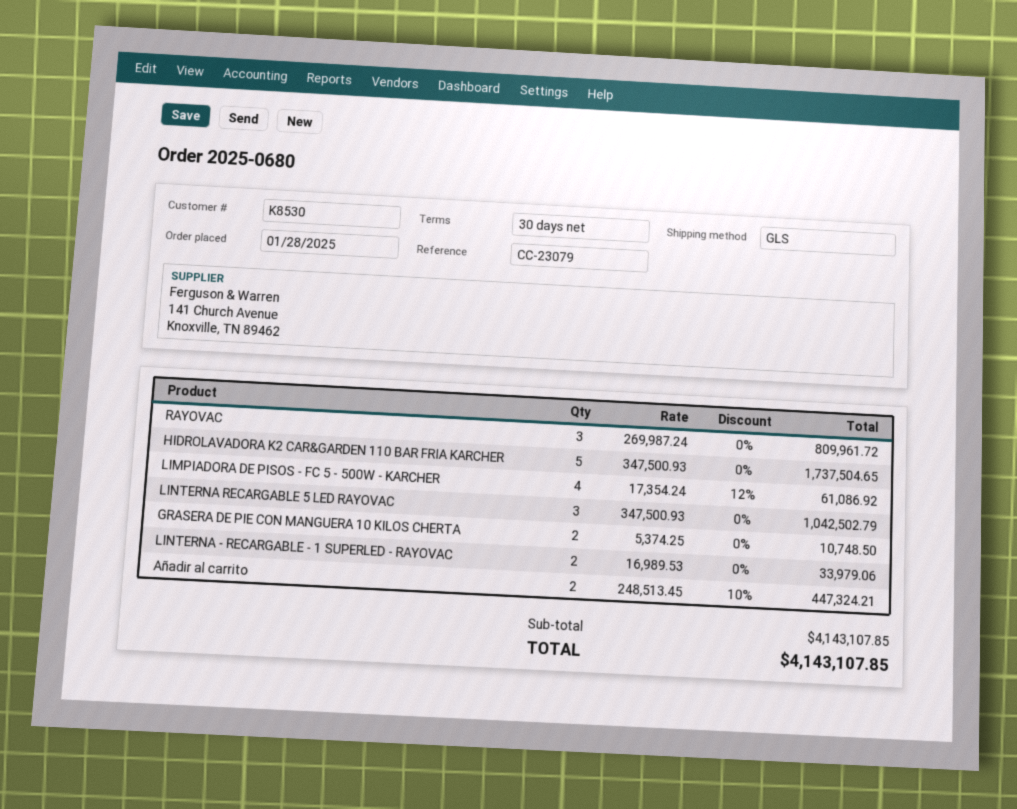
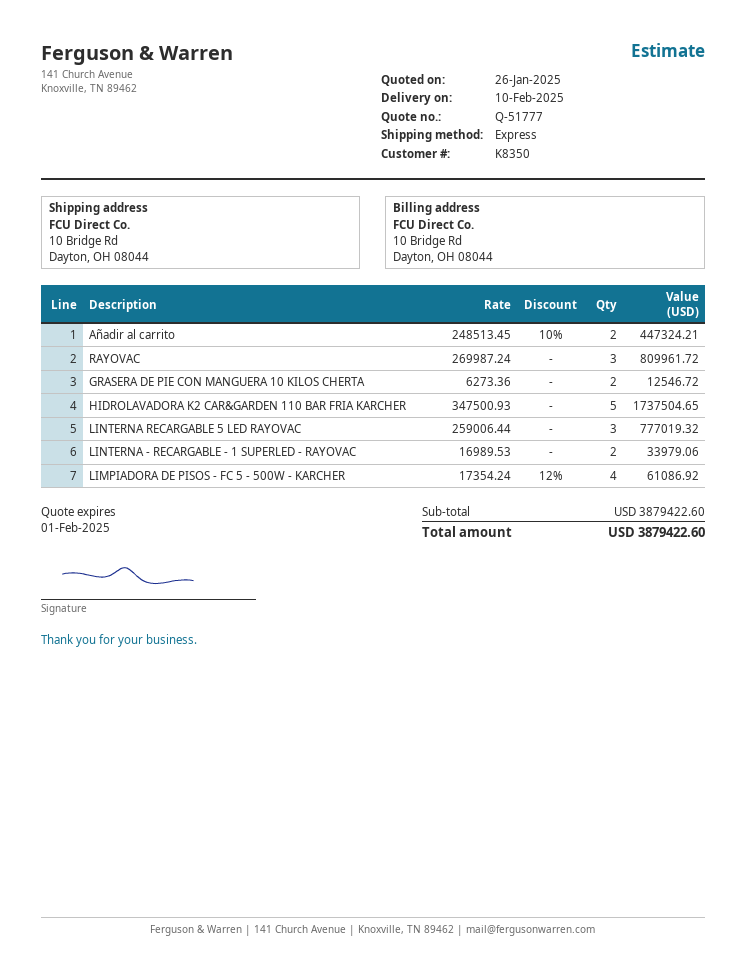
customer number: K8530 -> K8350
shipping method: GLS -> express
LINTERNA RECARGABLE 5 LED RAYOVAC: 3 x 347500.93 = 1042502.79 -> 3 x 259006.44 = 777019.32
GRASERA DE PIE CON MANGUERA 10 KILOS CHERTA: 2 x 5374.25 = 10748.50 -> 2 x 6273.36 = 12546.72
subtotal: 4143107.85 -> 3879422.60
total: 4143107.85 -> 3879422.60

